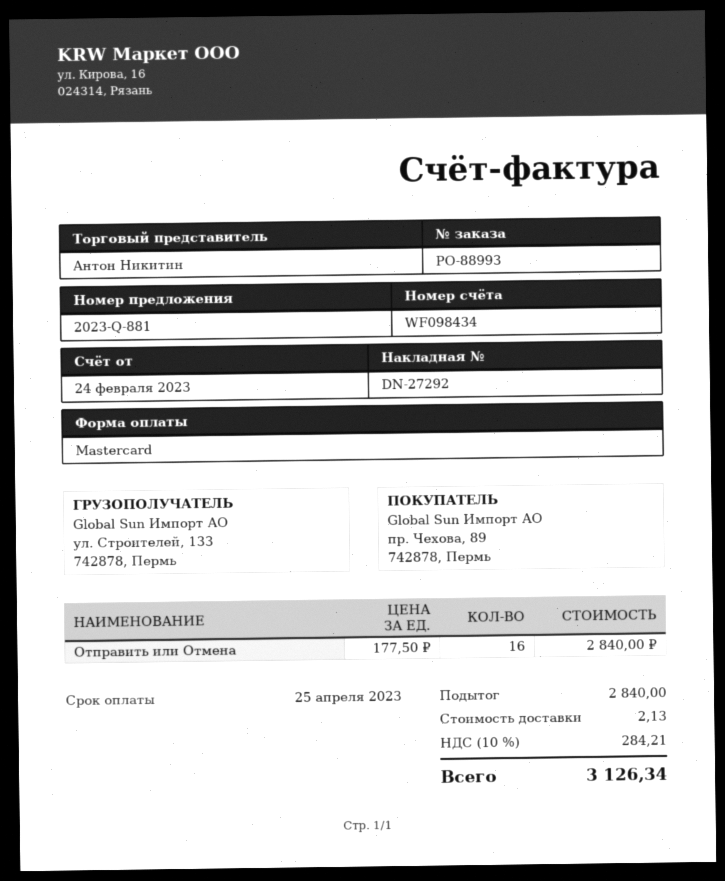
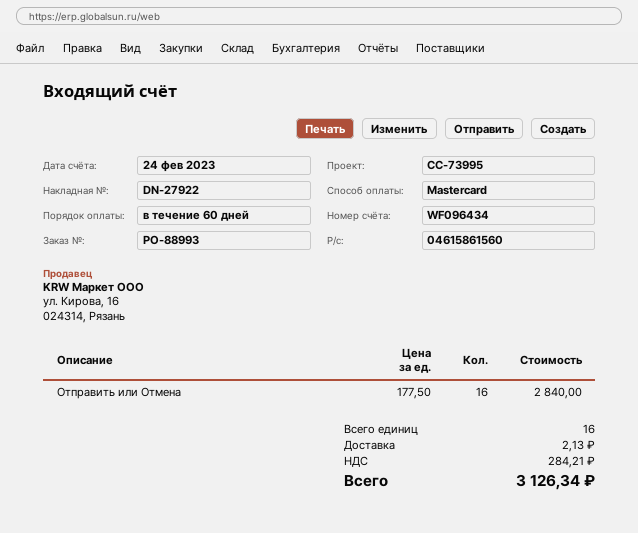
delivery note number: DN-27292 -> DN-27922
invoice number: WF098434 -> WF096434

